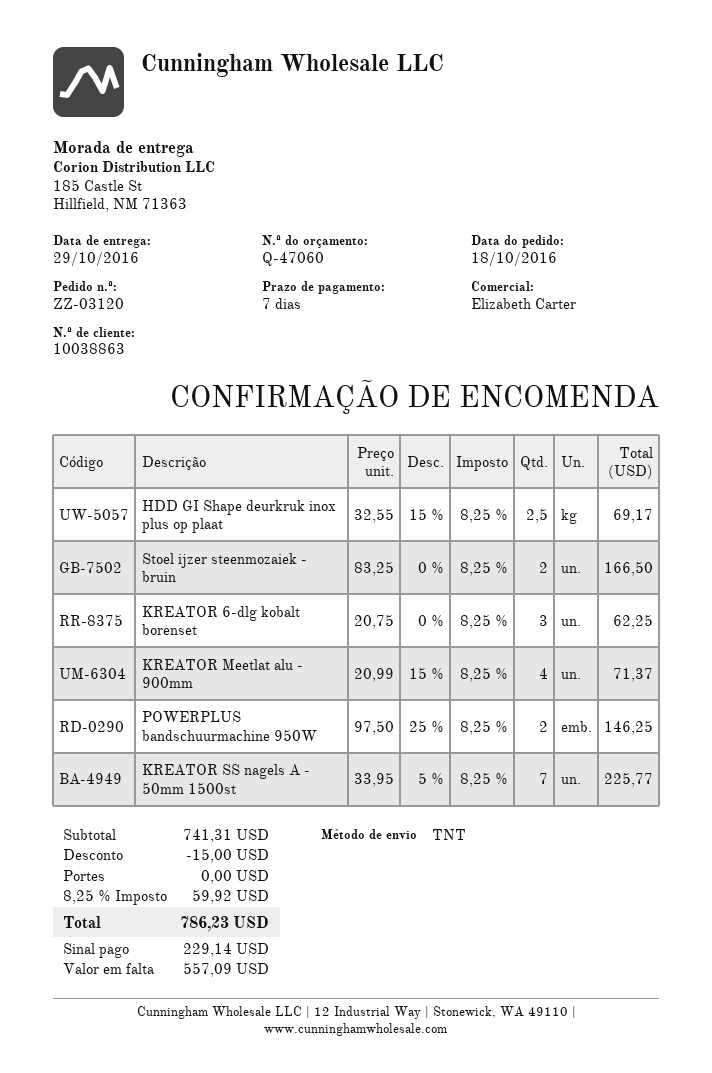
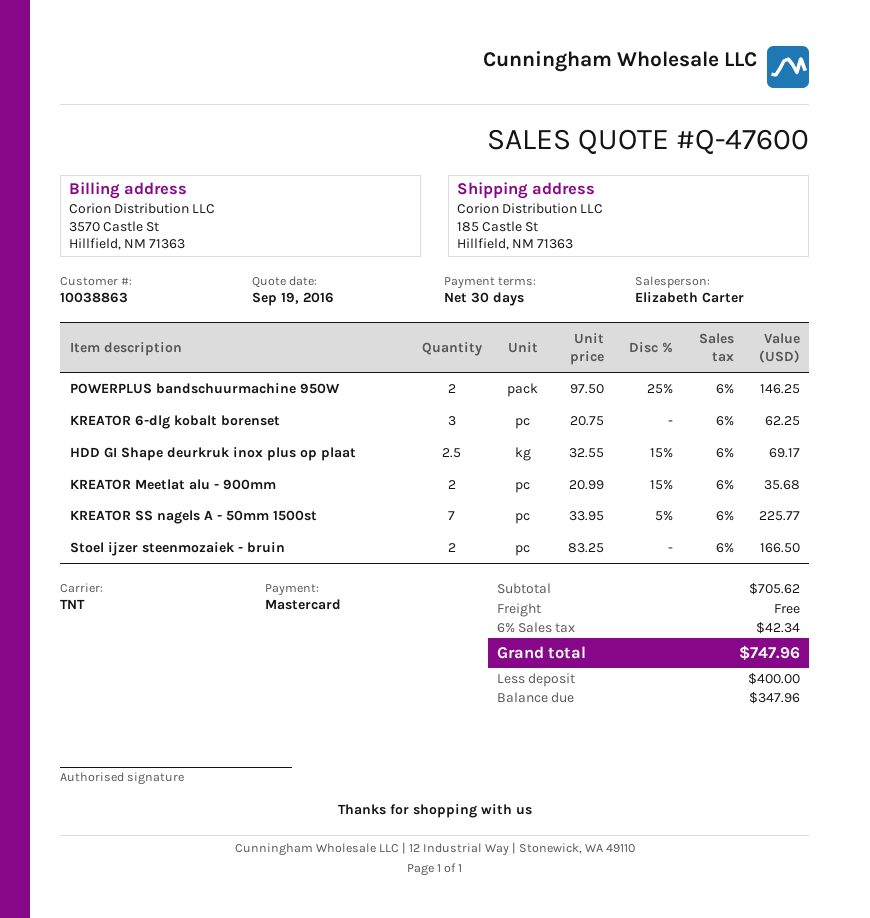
quote number: Q-47060 -> Q-47600
payment terms: 7 days -> 30 days
KREATOR Meetlat alu - 900mm: 4 x 20.99 - 15% = 71.37 -> 2 x 20.99 - 15% = 35.68
subtotal: 741.31 -> 705.62
discount: 15.00 -> none
tax: 8.25% = 59.92 -> 6% = 42.34
total: 786.23 -> 747.96
deposit: 229.14 -> 400.00
balance: 557.09 -> 347.96

